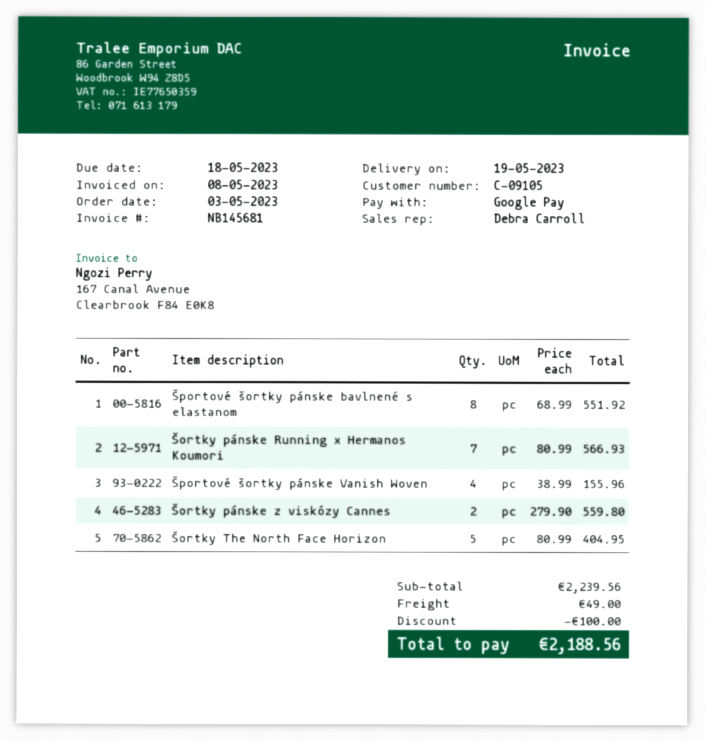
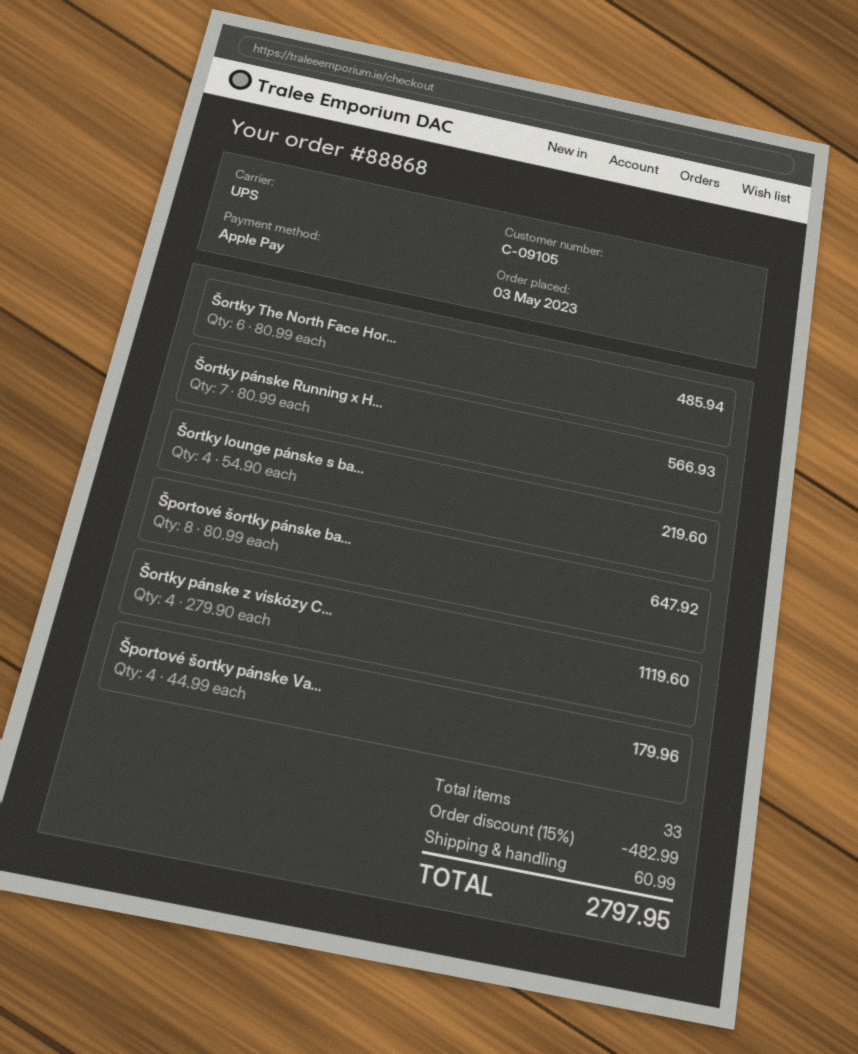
payment method: Google Pay -> Apple Pay
Športové šortky pánske bavlnené s elastanom: 8 x 68.99 = 551.92 -> 8 x 80.99 = 647.92
Športové šortky pánske Vanish Woven: 4 x 38.99 = 155.96 -> 4 x 44.99 = 179.96
Šortky pánske z viskózy Cannes: 2 x 279.90 = 559.80 -> 4 x 279.90 = 1119.60
Šortky The North Face Horizon: 5 x 80.99 = 404.95 -> 6 x 80.99 = 485.94
Šortky lounge pánske s ba...: none -> 4 x 54.90 = 219.60
discount: 100.00 -> 482.99
shipping: 49.00 -> 60.99
total: 2188.56 -> 2797.95

